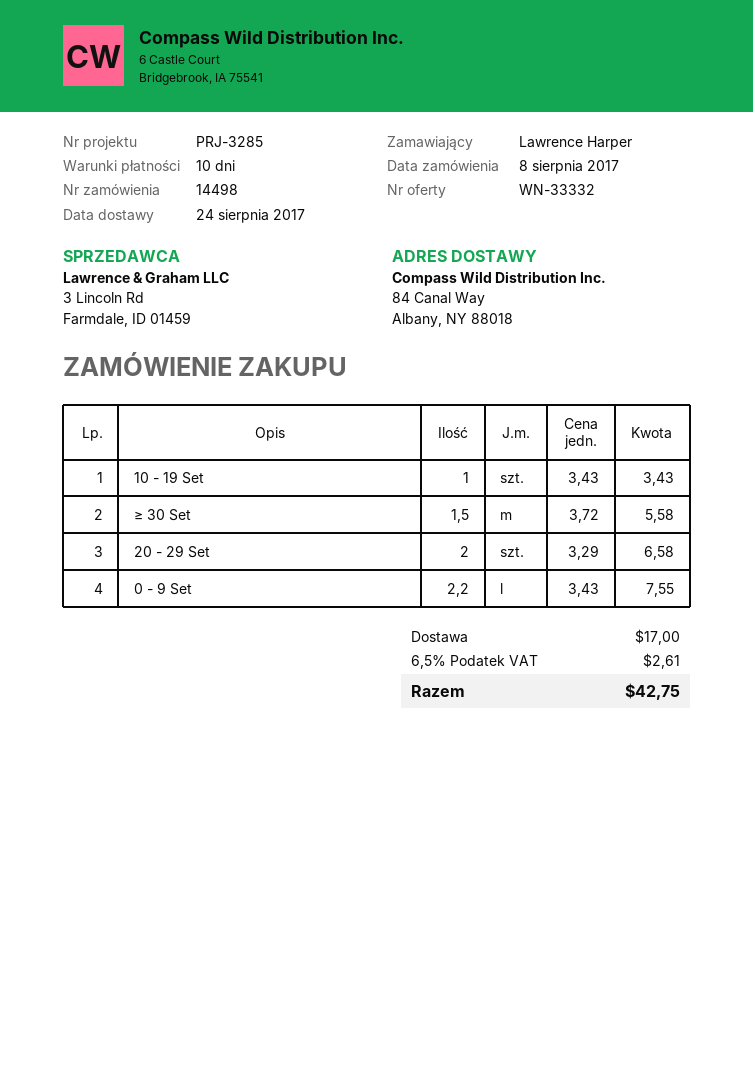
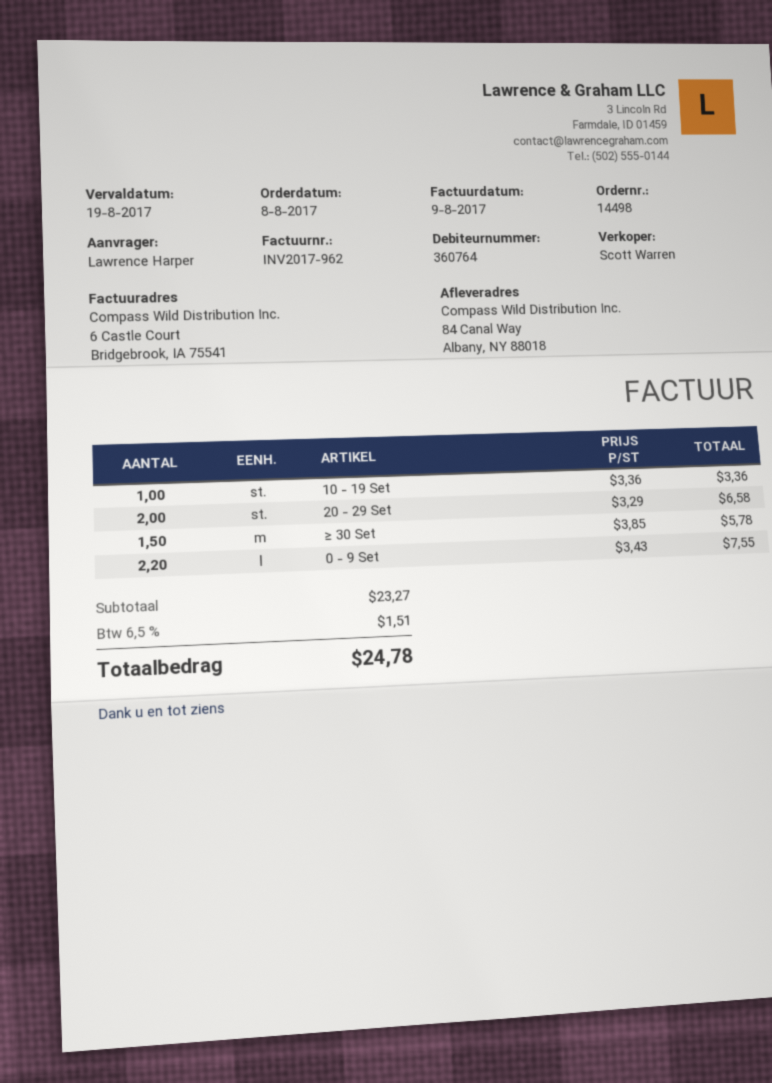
10 - 19 Set: 1 x 3.43 = 3.43 -> 1 x 3.36 = 3.36
≥ 30 Set: 1.5 x 3.72 = 5.58 -> 1.5 x 3.85 = 5.78
shipping: 17.00 -> none
tax: 6.5% = 2.61 -> 6.5% = 1.51
total: 42.75 -> 24.78

